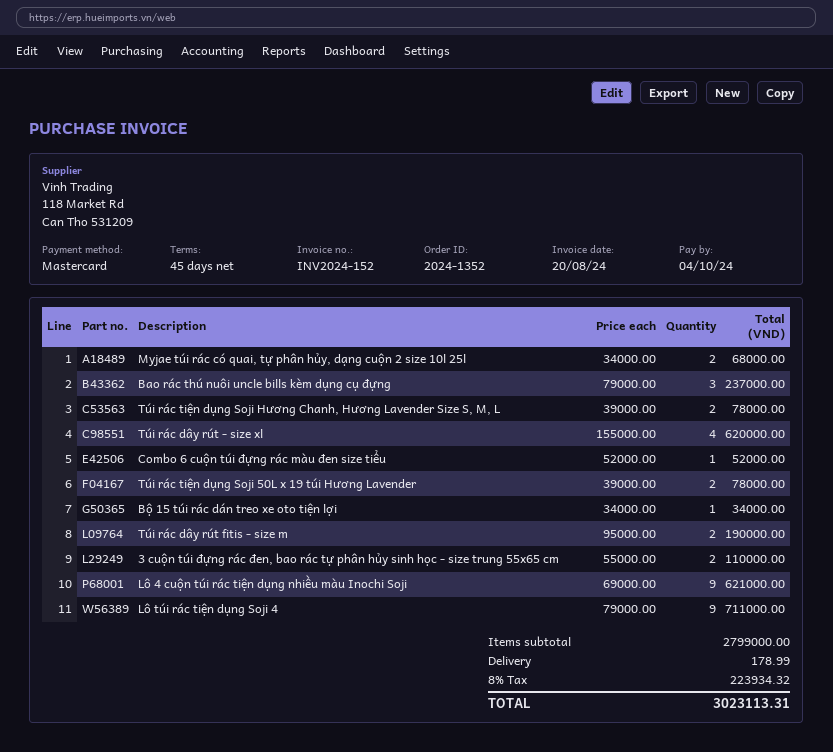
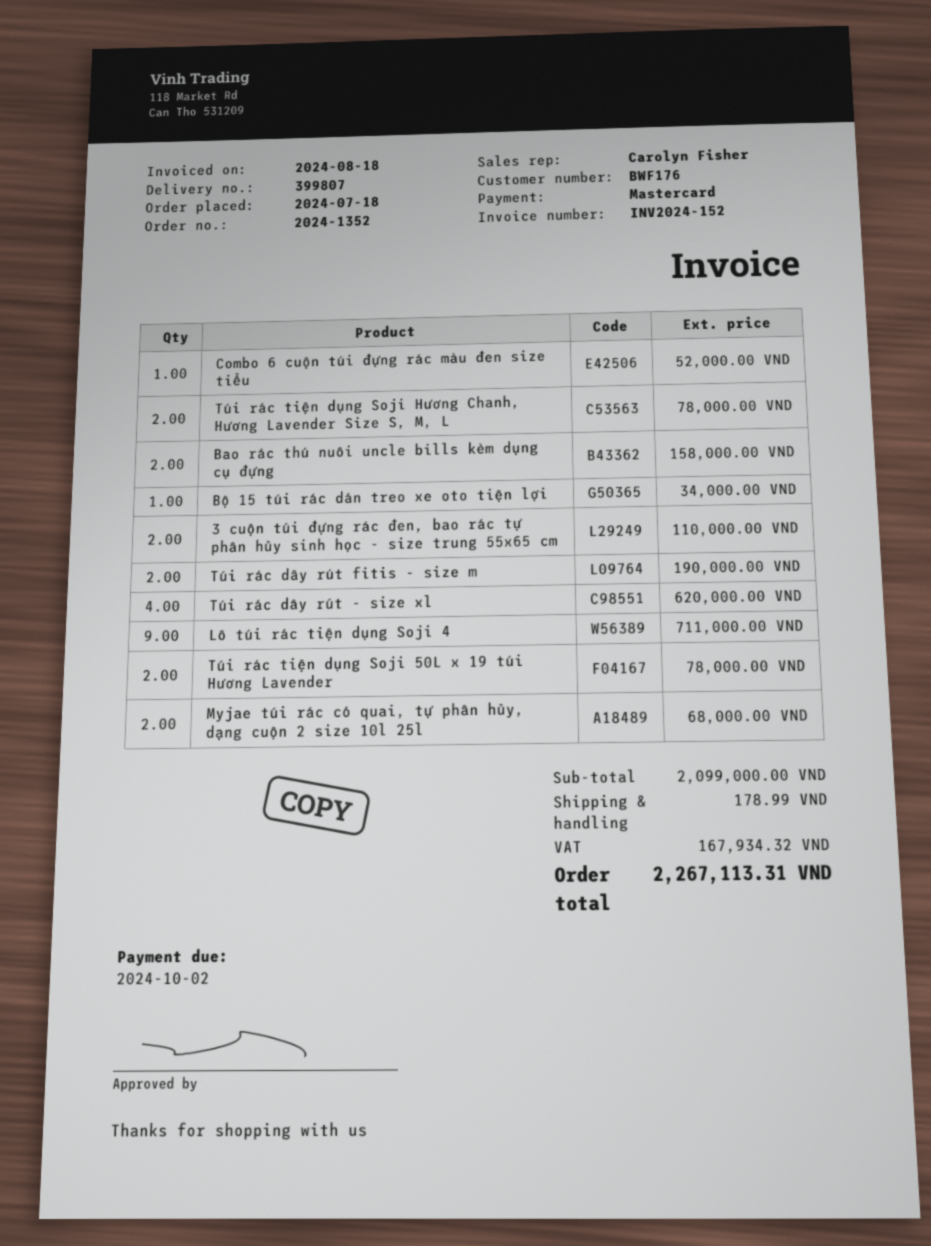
invoice date: 2024-08-20 -> 2024-08-18
due date: 2024-10-04 -> 2024-10-02
Bao rác thú nuôi uncle bills kèm dụng cụ đựng: 3 for 237000.00 -> 2 for 158000.00
Lô 4 cuộn túi rác tiện dụng nhiều màu Inochi Soji: 9 for 621000.00 -> none
subtotal: 2799000.00 -> 2099000.00
tax: 223934.32 -> 167934.32
total: 3023113.31 -> 2267113.31

